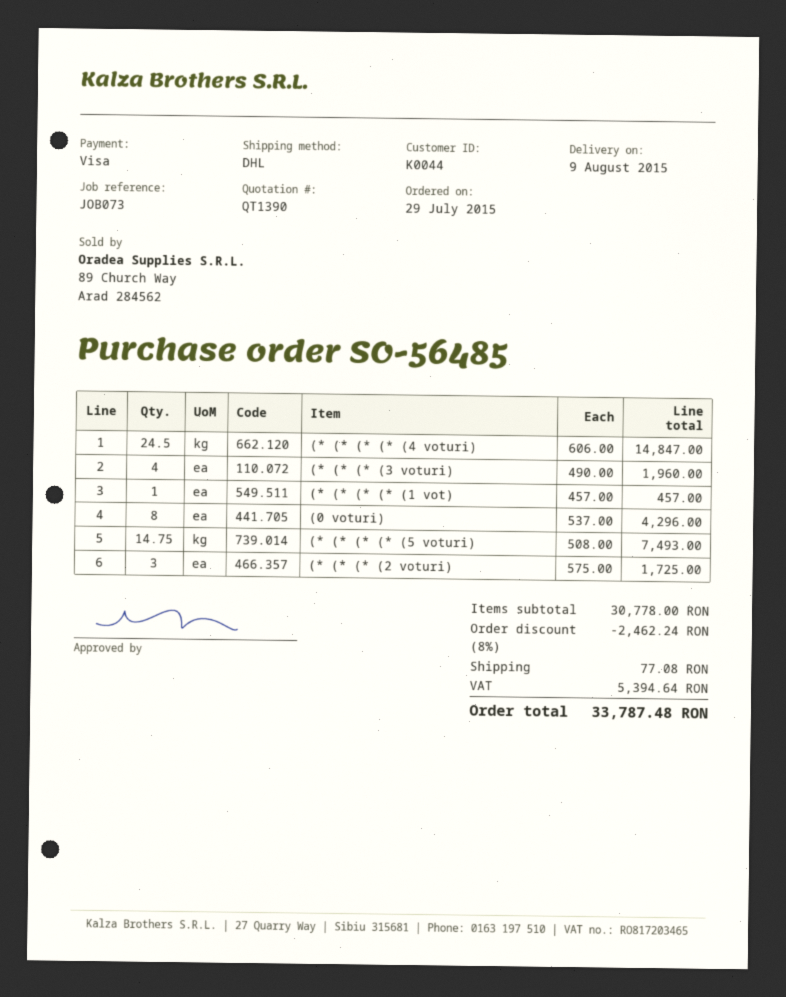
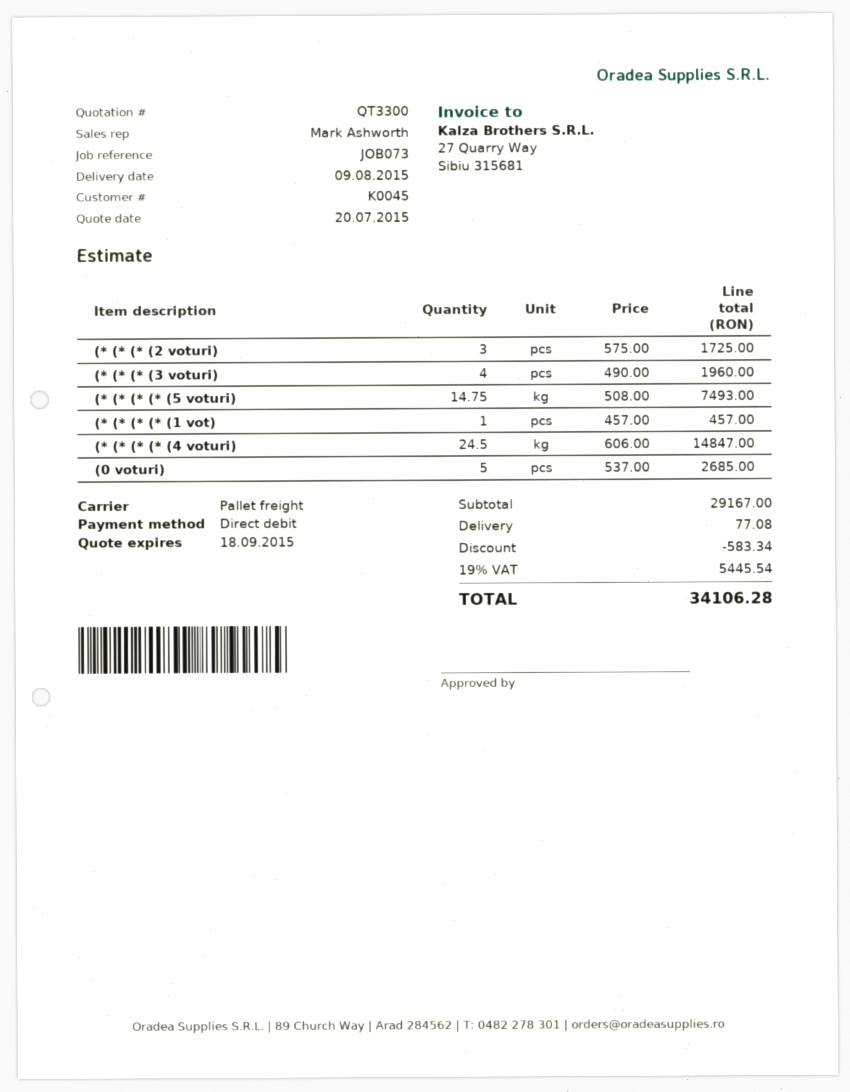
quote number: QT1390 -> QT3300
customer number: K0044 -> K0045
payment method: Visa -> direct debit
shipping method: DHL -> pallet freight
(0 voturi): 8 x 537.00 = 4296.00 -> 5 x 537.00 = 2685.00
subtotal: 30778.00 -> 29167.00
discount: 2462.24 -> 583.34
tax: 5394.64 -> 5445.54
total: 33787.48 -> 34106.28

